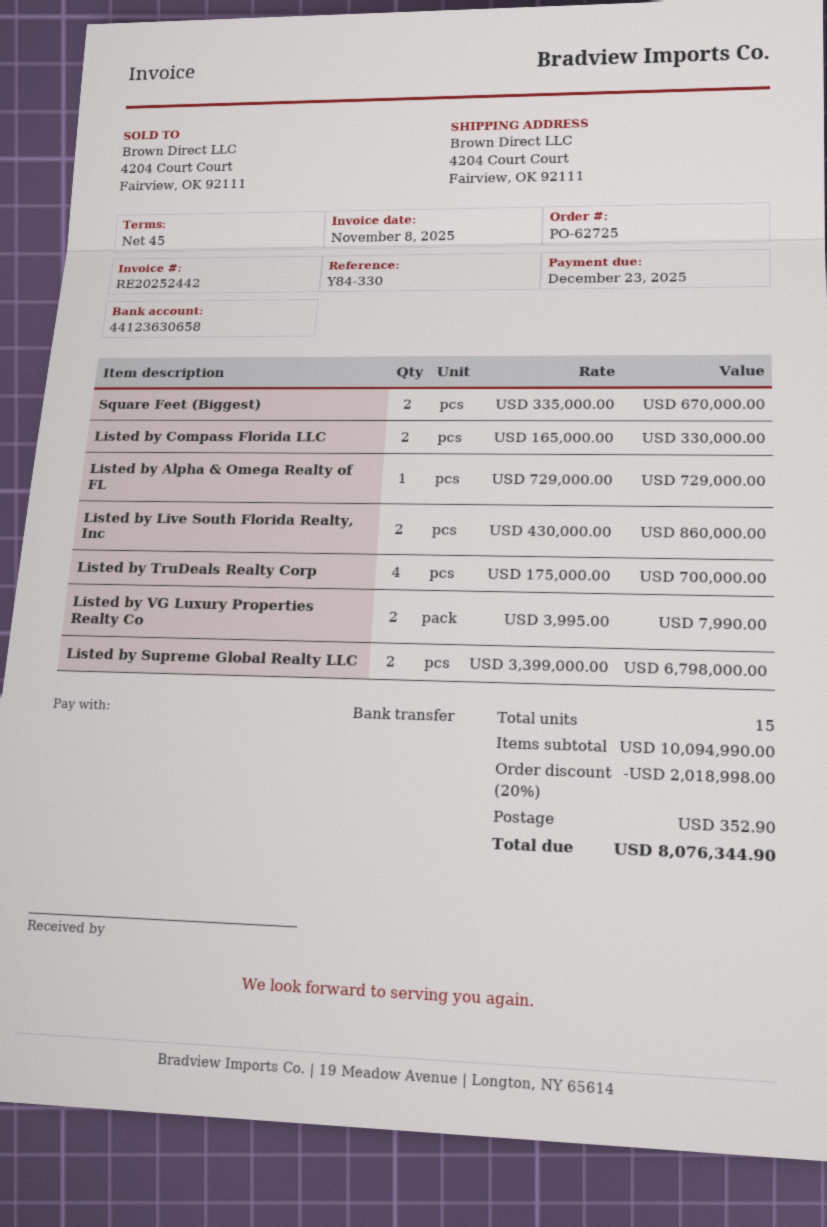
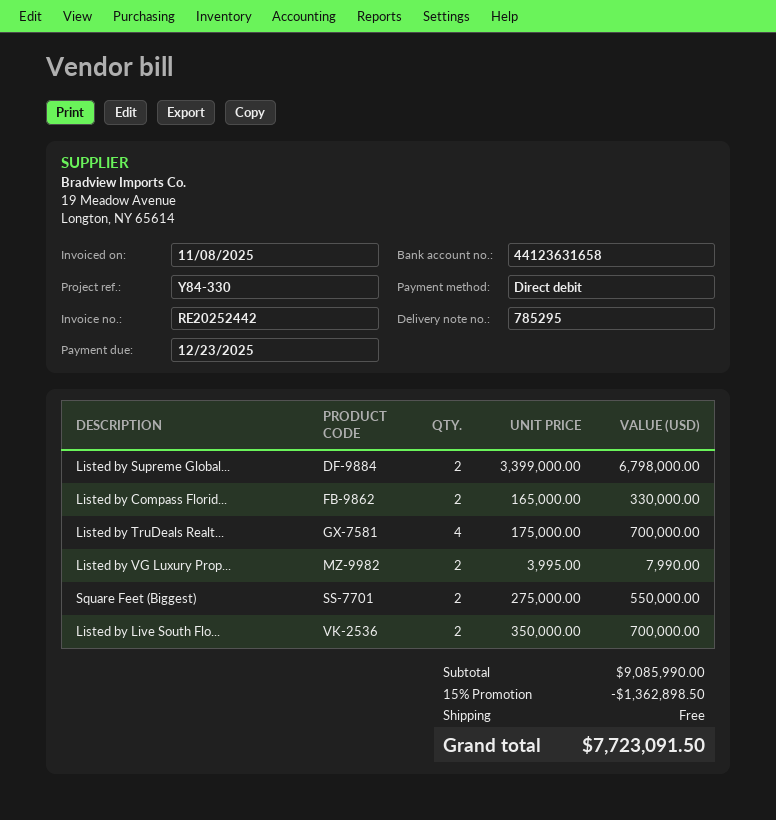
payment method: bank transfer -> direct debit
bank account: 44123630658 -> 44123631658
Square Feet (Biggest): 2 x 335000.00 = 670000.00 -> 2 x 275000.00 = 550000.00
Listed by Alpha & Omega Realty of FL: 1 x 729000.00 = 729000.00 -> none
Listed by Live South Florida Realty, Inc: 2 x 430000.00 = 860000.00 -> 2 x 350000.00 = 700000.00
subtotal: 10094990.00 -> 9085990.00
discount: 20% = 2018998.00 -> 15% = 1362898.50
shipping: 352.90 -> 0.00
total: 8076344.90 -> 7723091.50

